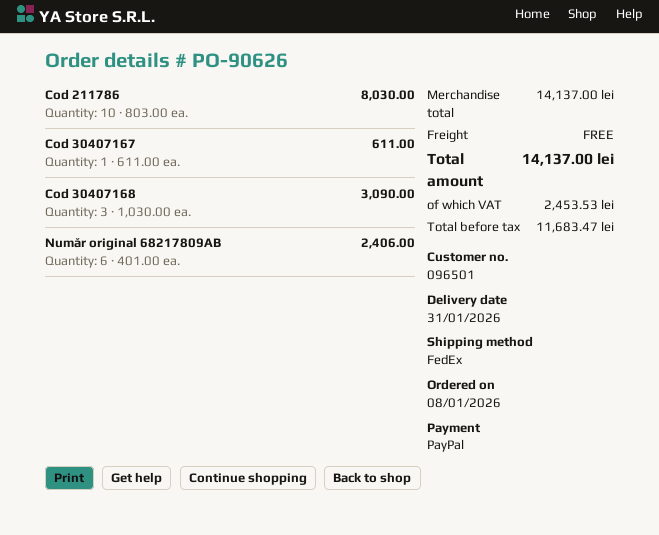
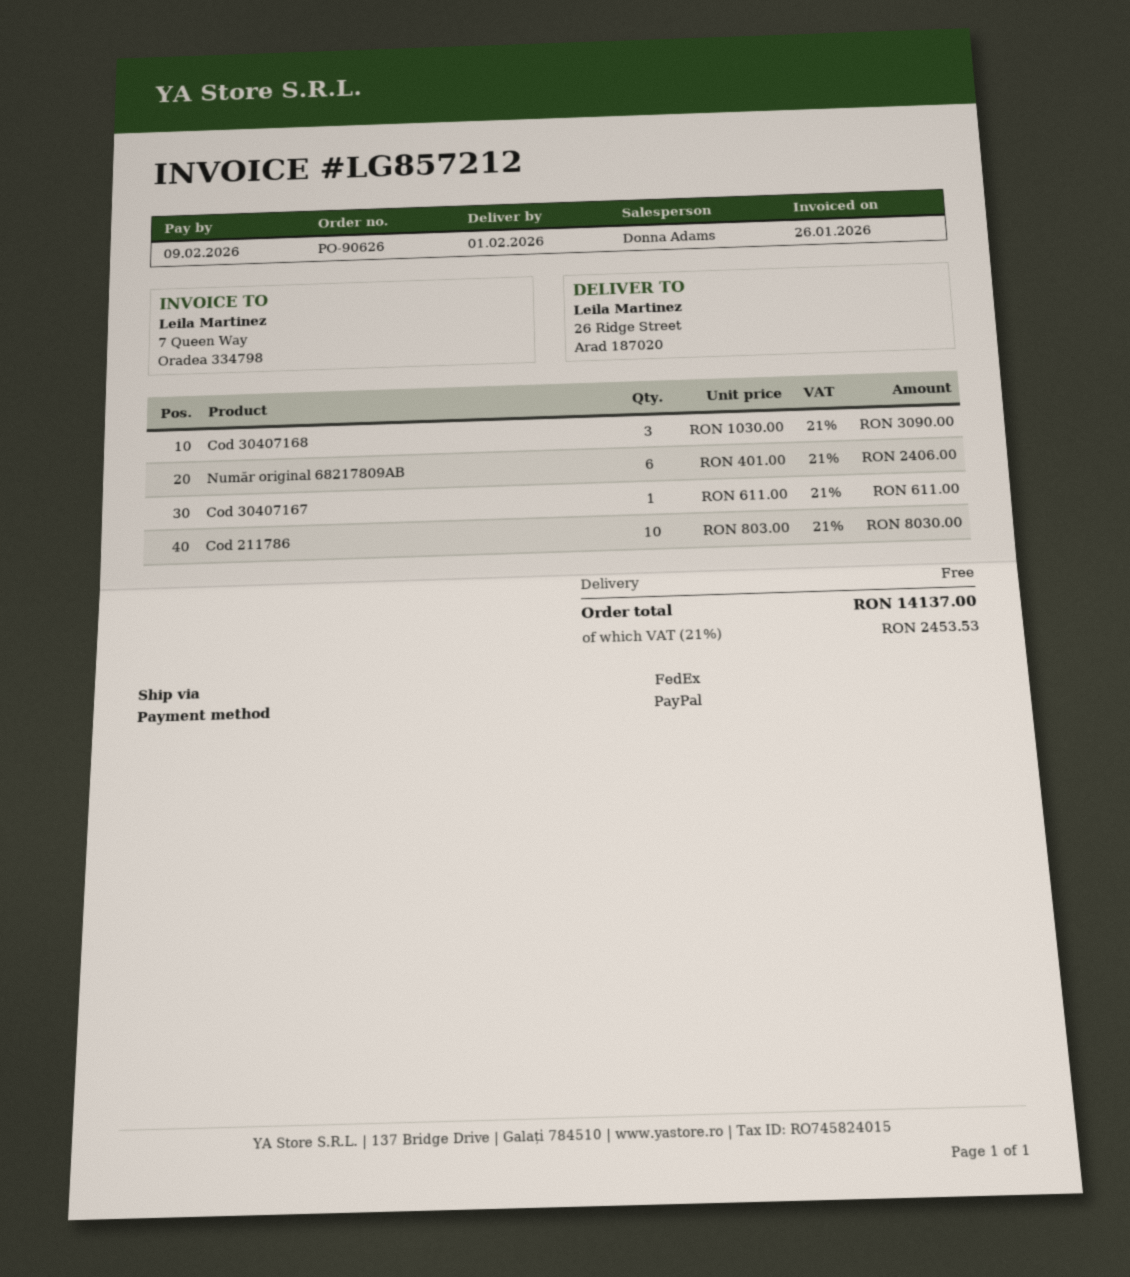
delivery date: 2026-01-31 -> 2026-02-01

